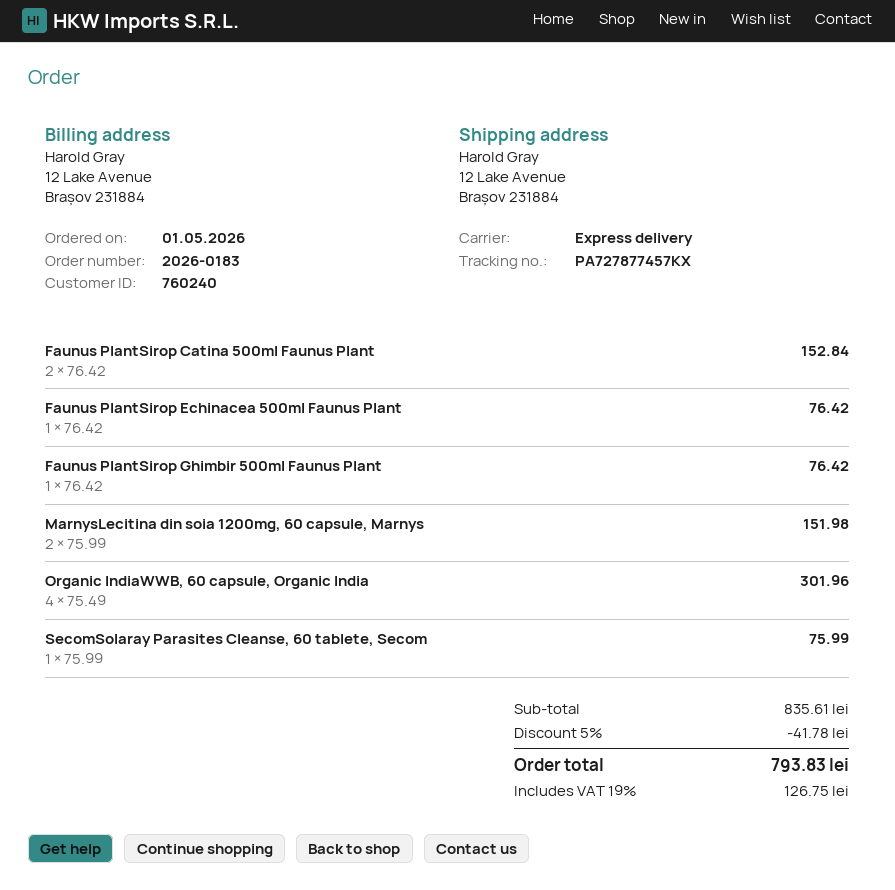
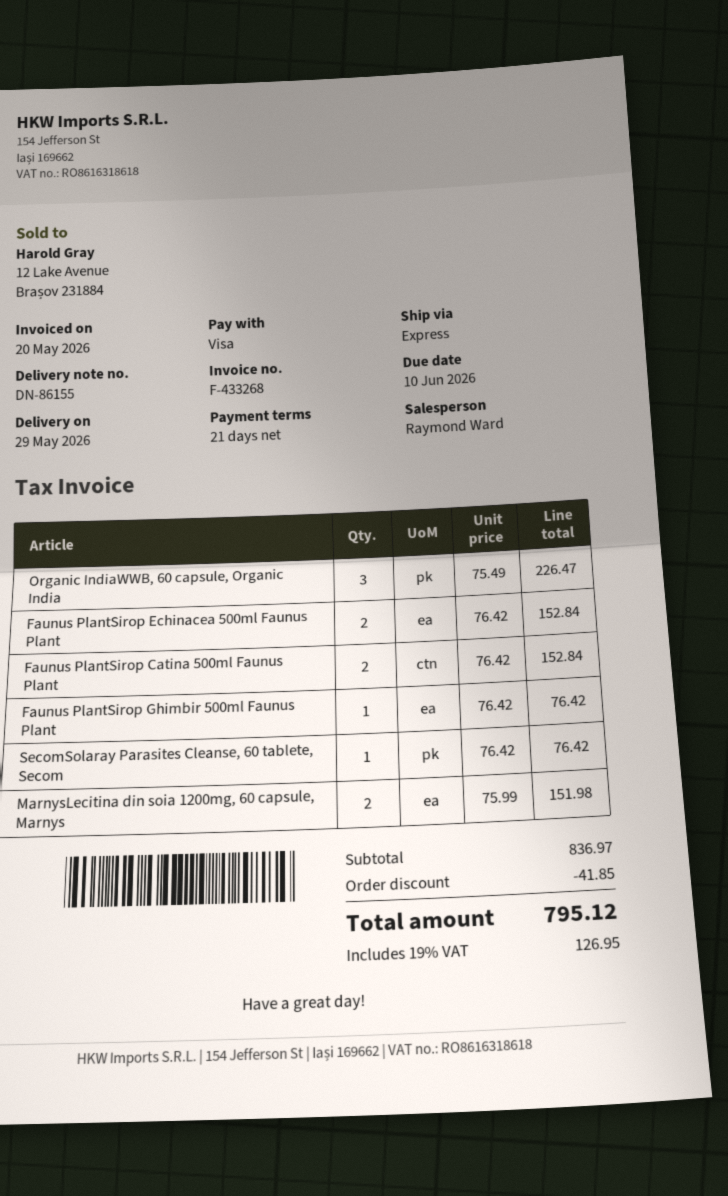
Faunus PlantSirop Echinacea 500ml Faunus Plant: 1 x 76.42 = 76.42 -> 2 x 76.42 = 152.84
Organic IndiaWWB, 60 capsule, Organic India: 4 x 75.49 = 301.96 -> 3 x 75.49 = 226.47
SecomSolaray Parasites Cleanse, 60 tablete, Secom: 1 x 75.99 = 75.99 -> 1 x 76.42 = 76.42
subtotal: 835.61 -> 836.97
discount: 41.78 -> 41.85
tax: 19% = 126.75 -> 19% = 126.95
total: 793.83 -> 795.12

